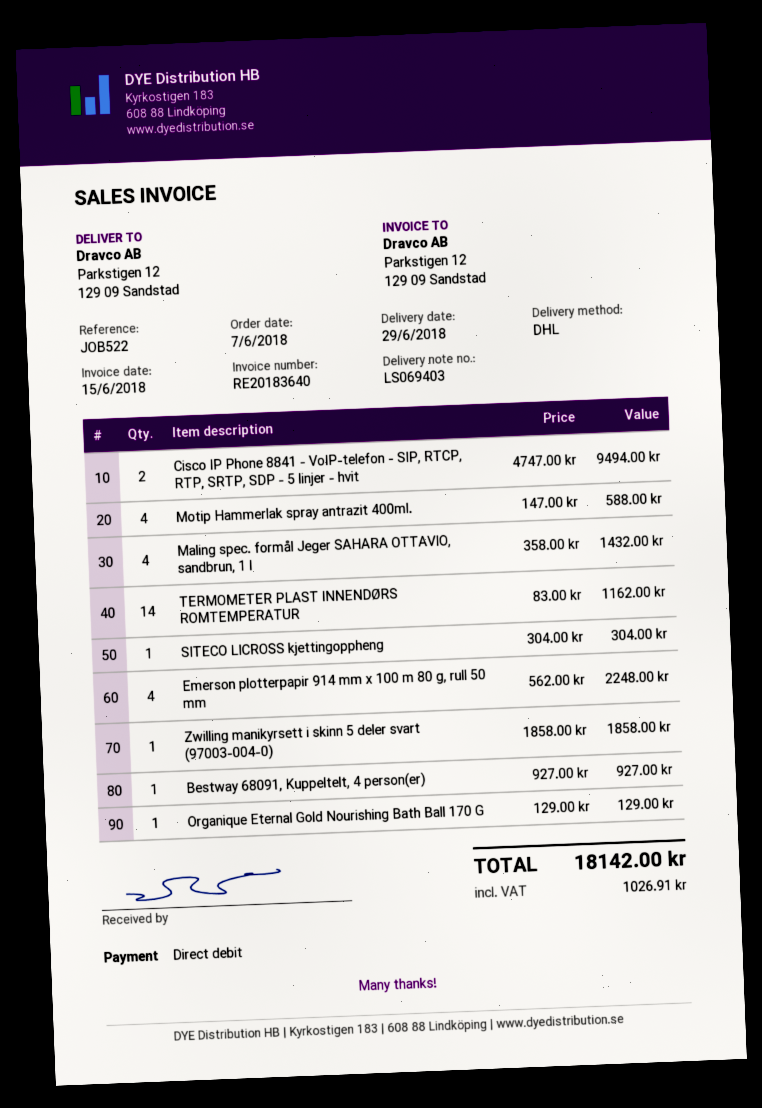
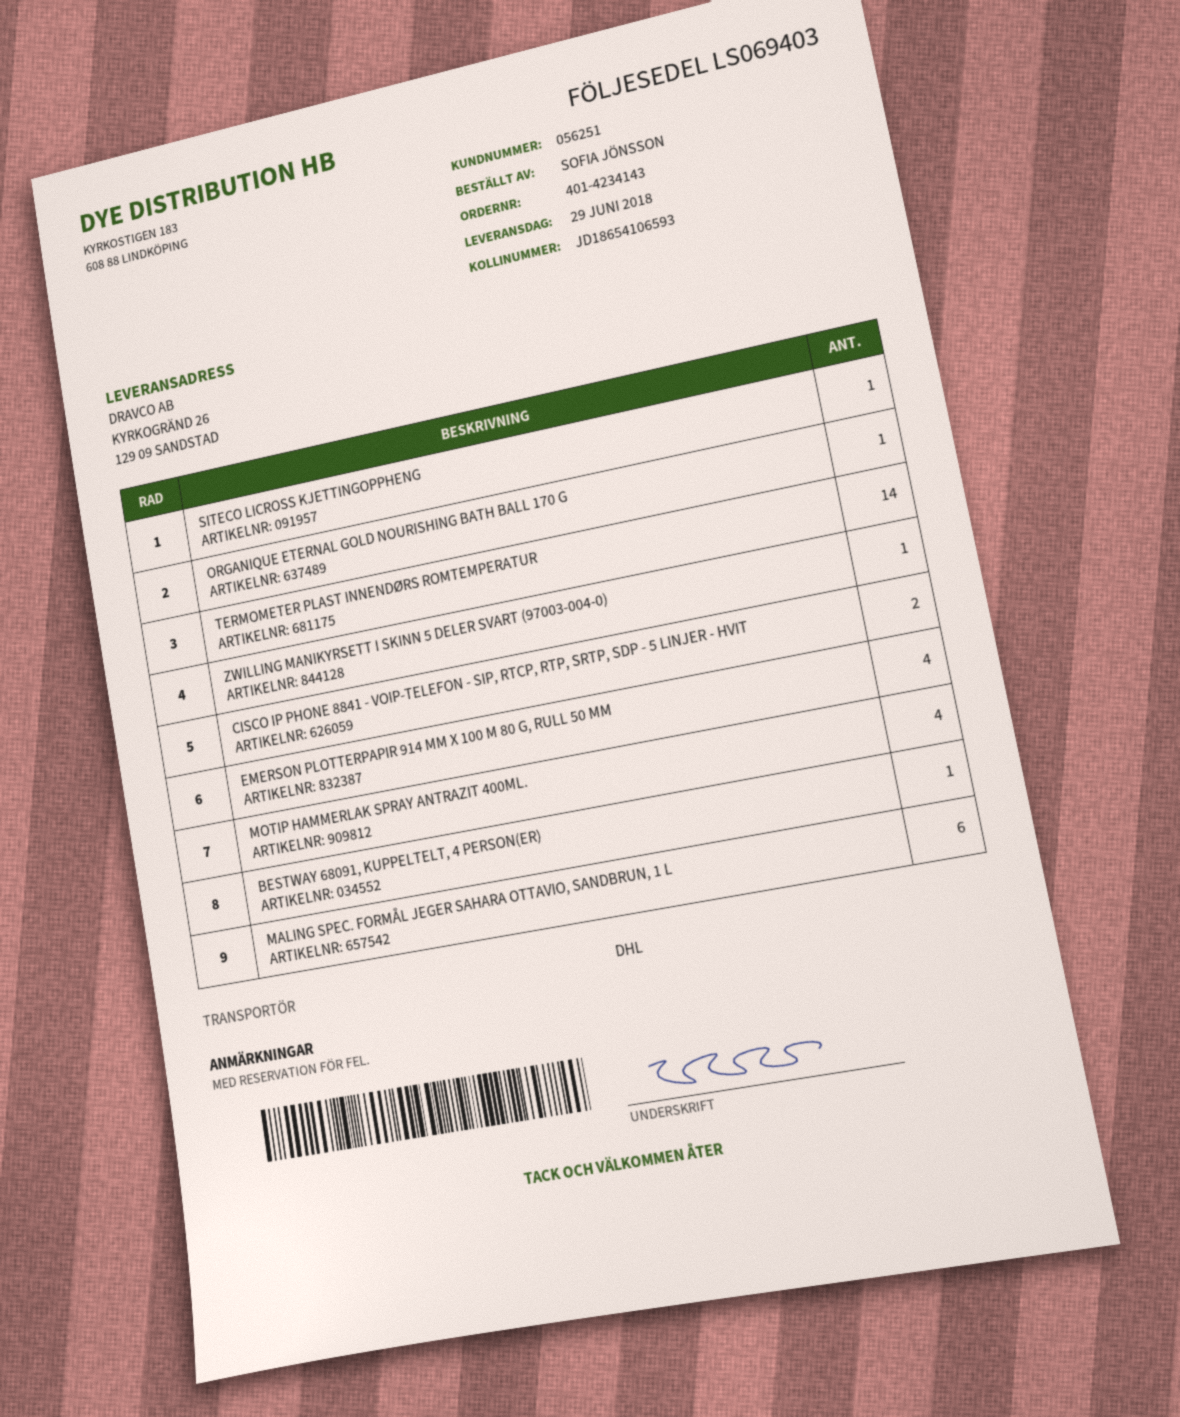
ship to: Parkstigen 12, 129 09 Sandstad -> KYRKOGRÄND 26, 129 09 SANDSTAD
Maling spec. formål Jeger SAHARA OTTAVIO, sandbrun, 1 l: 4 -> 6

